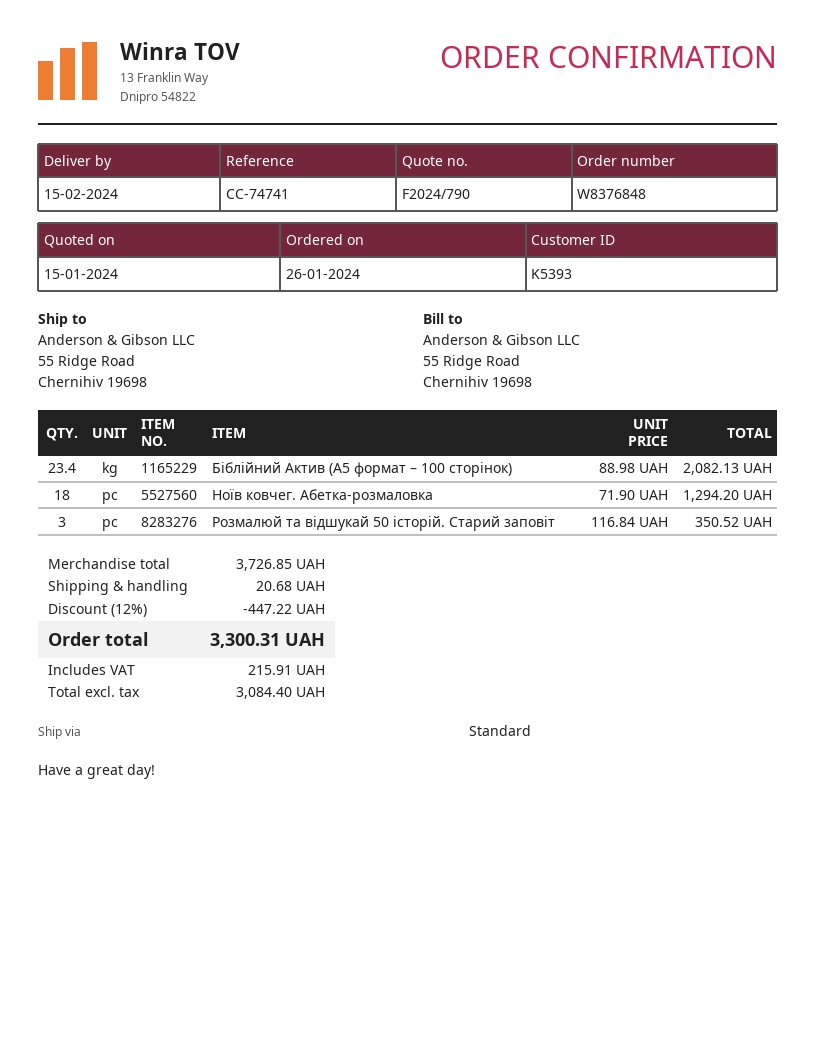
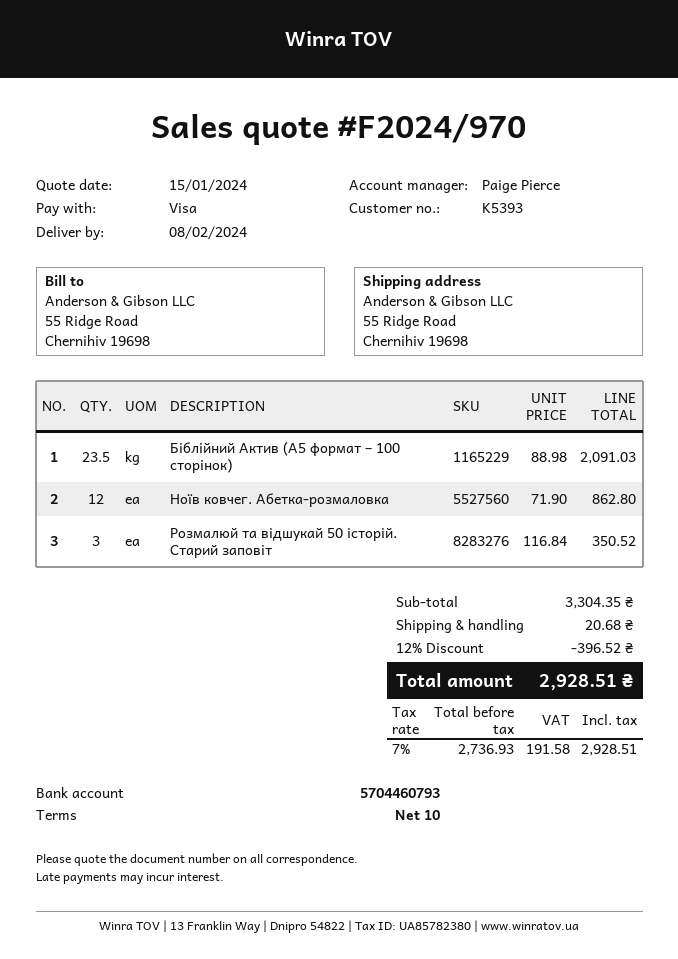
quote number: F2024/790 -> F2024/970
delivery date: 2024-02-15 -> 2024-02-08
Біблійний Актив (А5 формат – 100 сторінок): 23.4 x 88.98 = 2082.13 -> 23.5 x 88.98 = 2091.03
Ноїв ковчег. Абетка-розмаловка: 18 x 71.90 = 1294.20 -> 12 x 71.90 = 862.80
subtotal: 3726.85 -> 3304.35
discount: 12% = 447.22 -> 12% = 396.52
net: 3084.40 -> 2736.93
tax: 215.91 -> 191.58
total: 3300.31 -> 2928.51

